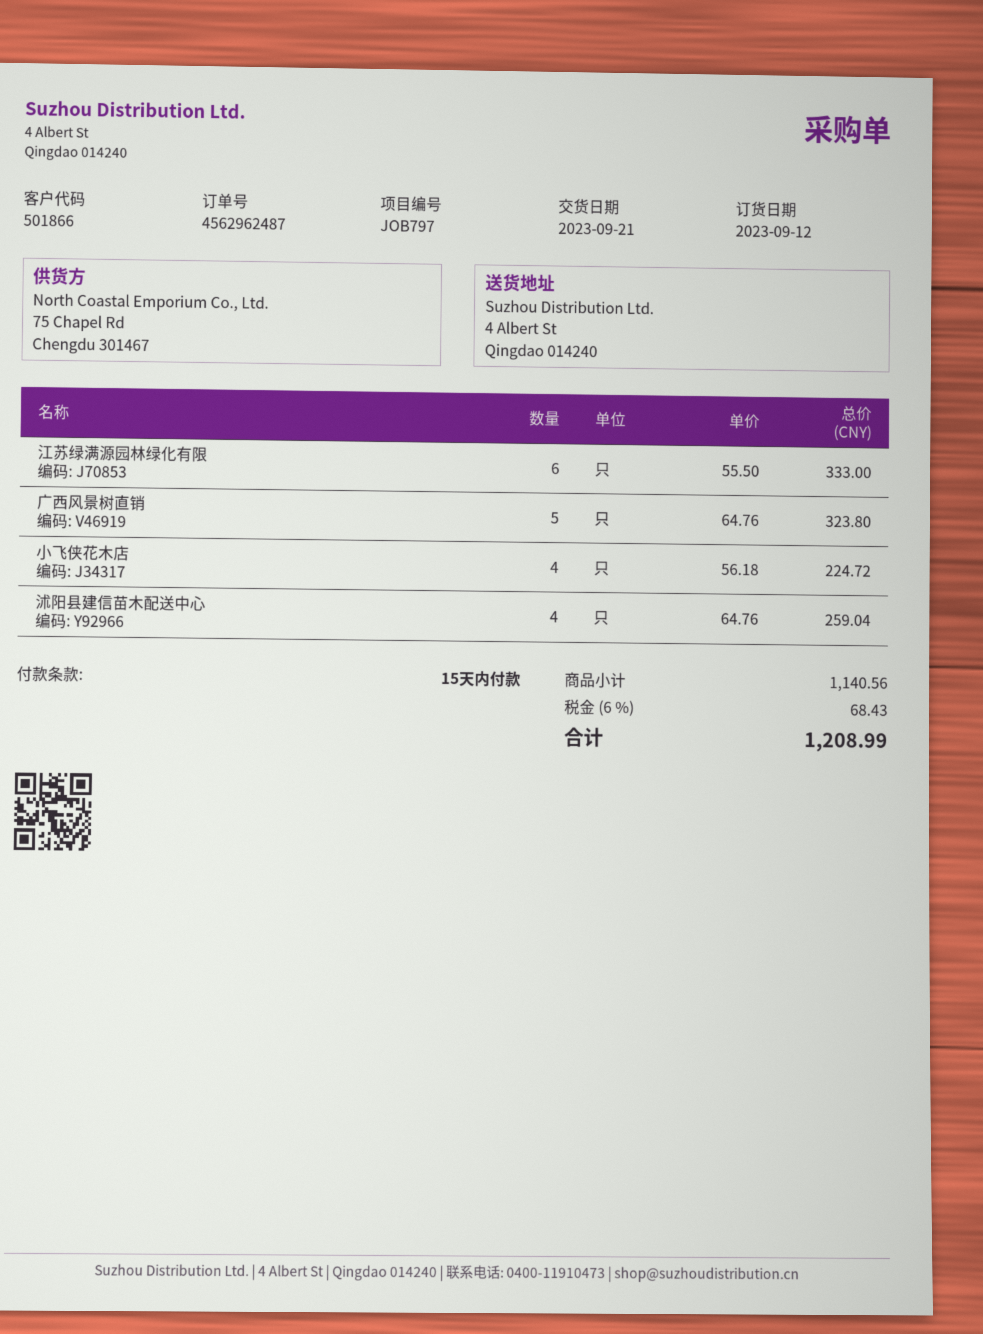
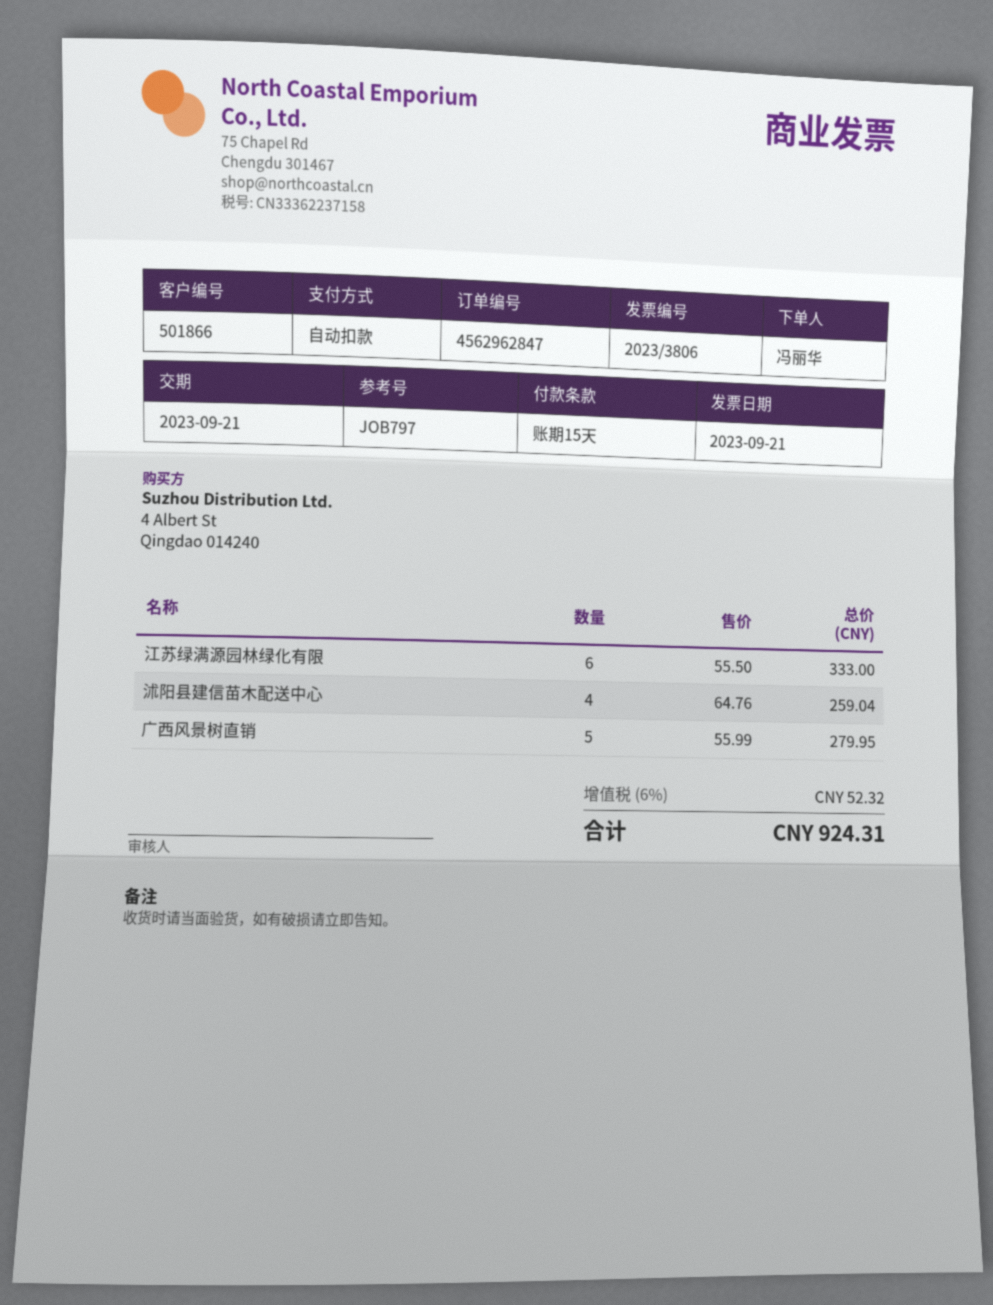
order number: 4562962487 -> 4562962847
广西风景树直销: 5 x 64.76 = 323.80 -> 5 x 55.99 = 279.95
小飞侠花木店: 4 x 56.18 = 224.72 -> none
tax: 6% = 68.43 -> 6% = 52.32
total: 1208.99 -> 924.31

